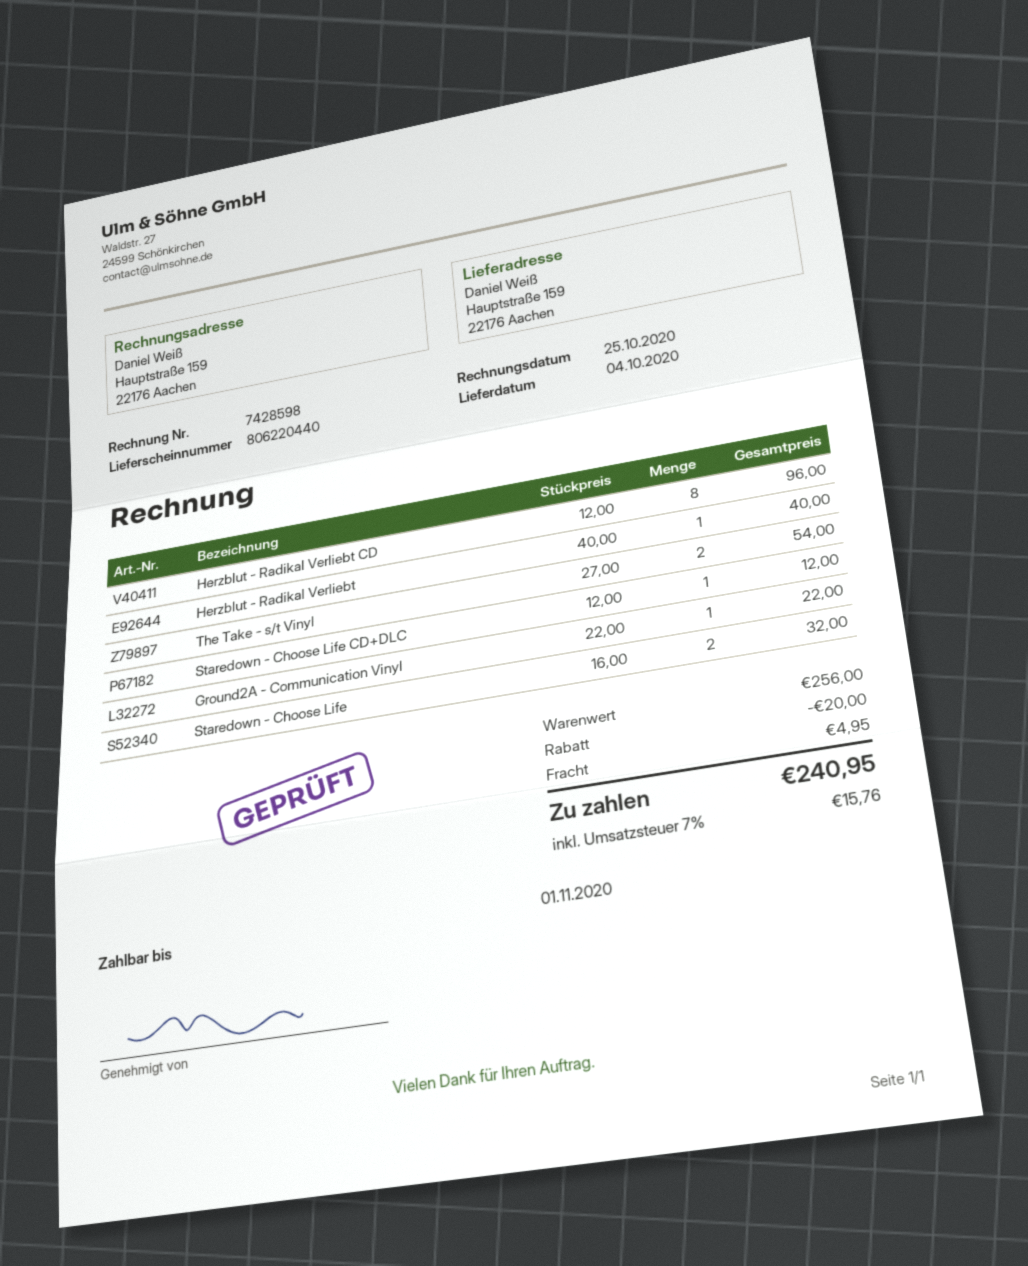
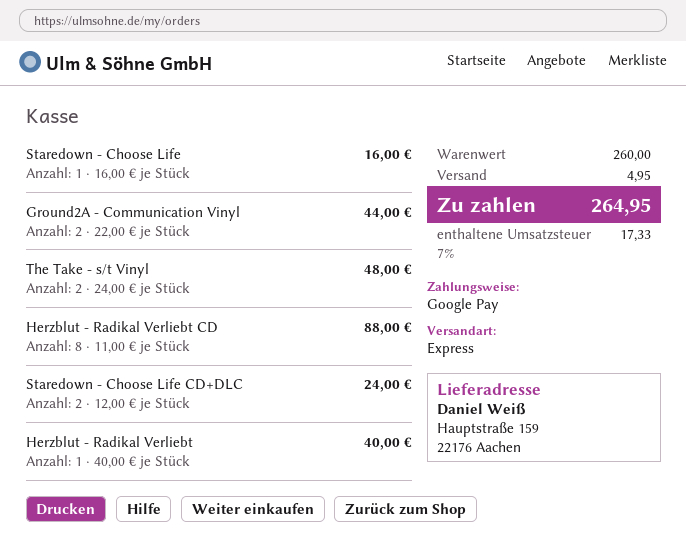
Herzblut - Radikal Verliebt CD: 8 x 12.00 = 96.00 -> 8 x 11.00 = 88.00
The Take - s/t Vinyl: 2 x 27.00 = 54.00 -> 2 x 24.00 = 48.00
Staredown - Choose Life CD+DLC: 1 x 12.00 = 12.00 -> 2 x 12.00 = 24.00
Ground2A - Communication Vinyl: 1 x 22.00 = 22.00 -> 2 x 22.00 = 44.00
Staredown - Choose Life: 2 x 16.00 = 32.00 -> 1 x 16.00 = 16.00
subtotal: 256.00 -> 260.00
discount: 20.00 -> none
tax: 7% = 15.76 -> 7% = 17.33
total: 240.95 -> 264.95

